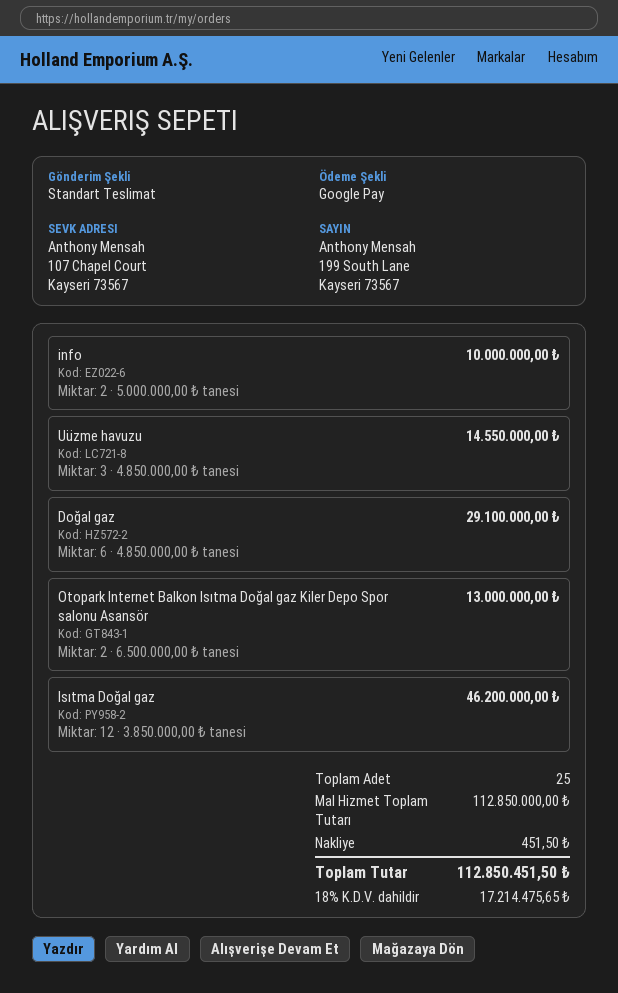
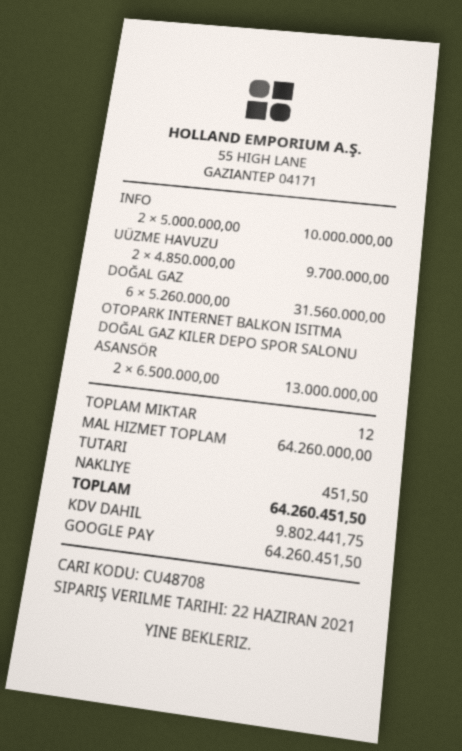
Uüzme havuzu: 3 x 4850000.00 = 14550000.00 -> 2 x 4850000.00 = 9700000.00
Doğal gaz: 6 x 4850000.00 = 29100000.00 -> 6 x 5260000.00 = 31560000.00
Isıtma Doğal gaz: 12 x 3850000.00 = 46200000.00 -> none
total quantity: 25 -> 12
subtotal: 112850000.00 -> 64260000.00
tax: 17214475.65 -> 9802441.75
total: 112850451.50 -> 64260451.50

